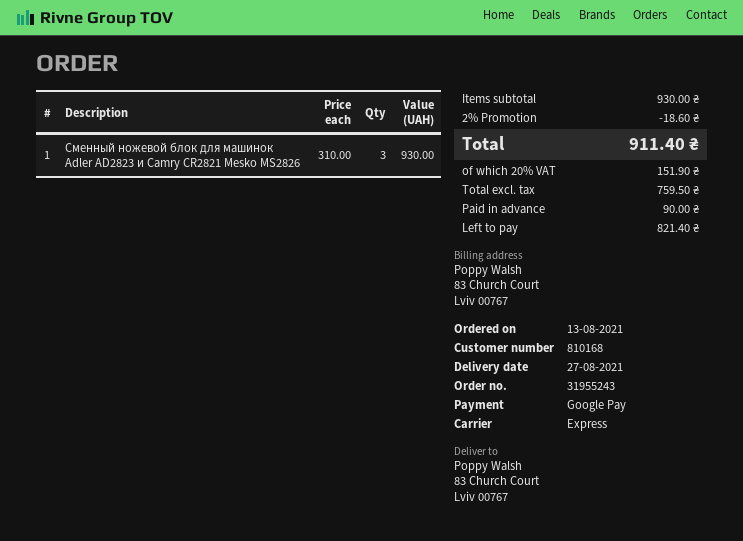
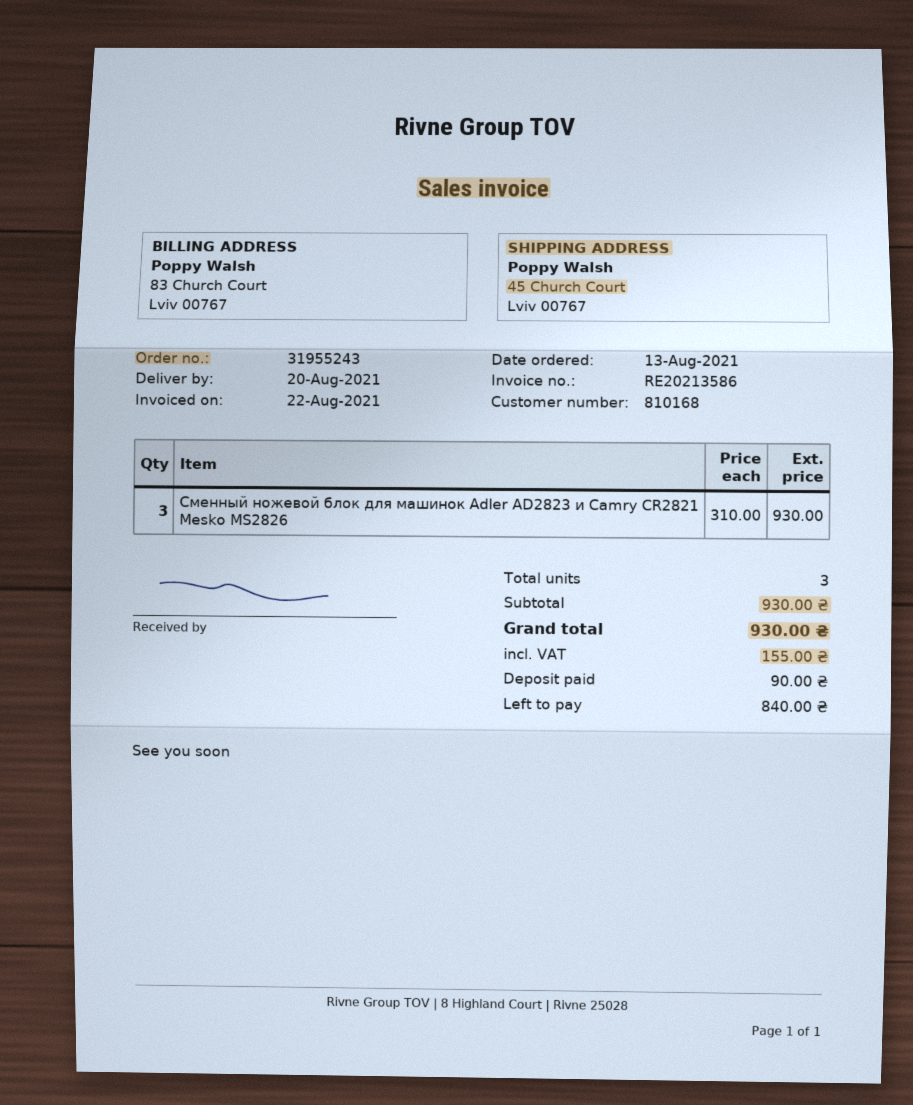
delivery date: 2021-08-27 -> 2021-08-20
ship to: 83 Church Court, Lviv 00767 -> 45 Church Court, Lviv 00767
discount: 2% = 18.60 -> none
tax: 151.90 -> 155.00
total: 911.40 -> 930.00
balance: 821.40 -> 840.00

